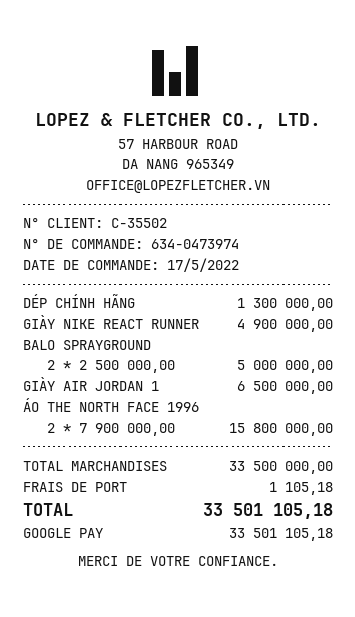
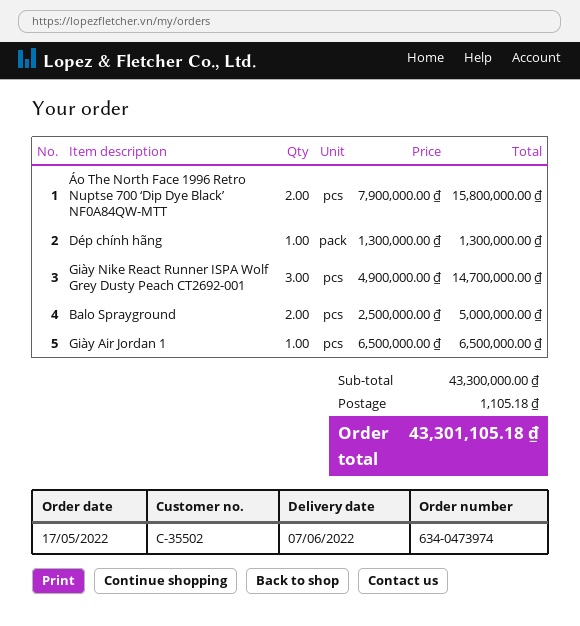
GIÀY NIKE REACT RUNNER: 1 x 4900000.00 = 4900000.00 -> 3 x 4900000.00 = 14700000.00
subtotal: 33500000.00 -> 43300000.00
total: 33501105.18 -> 43301105.18

